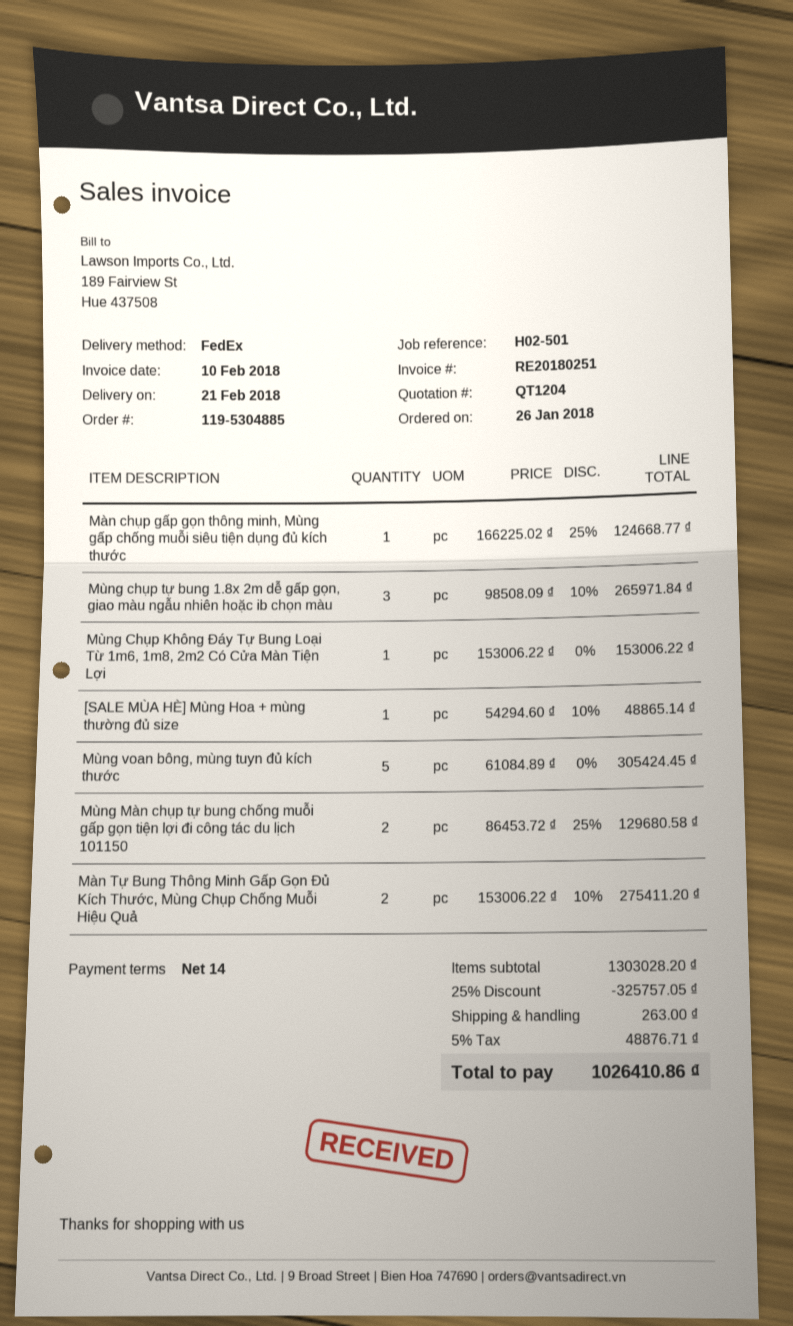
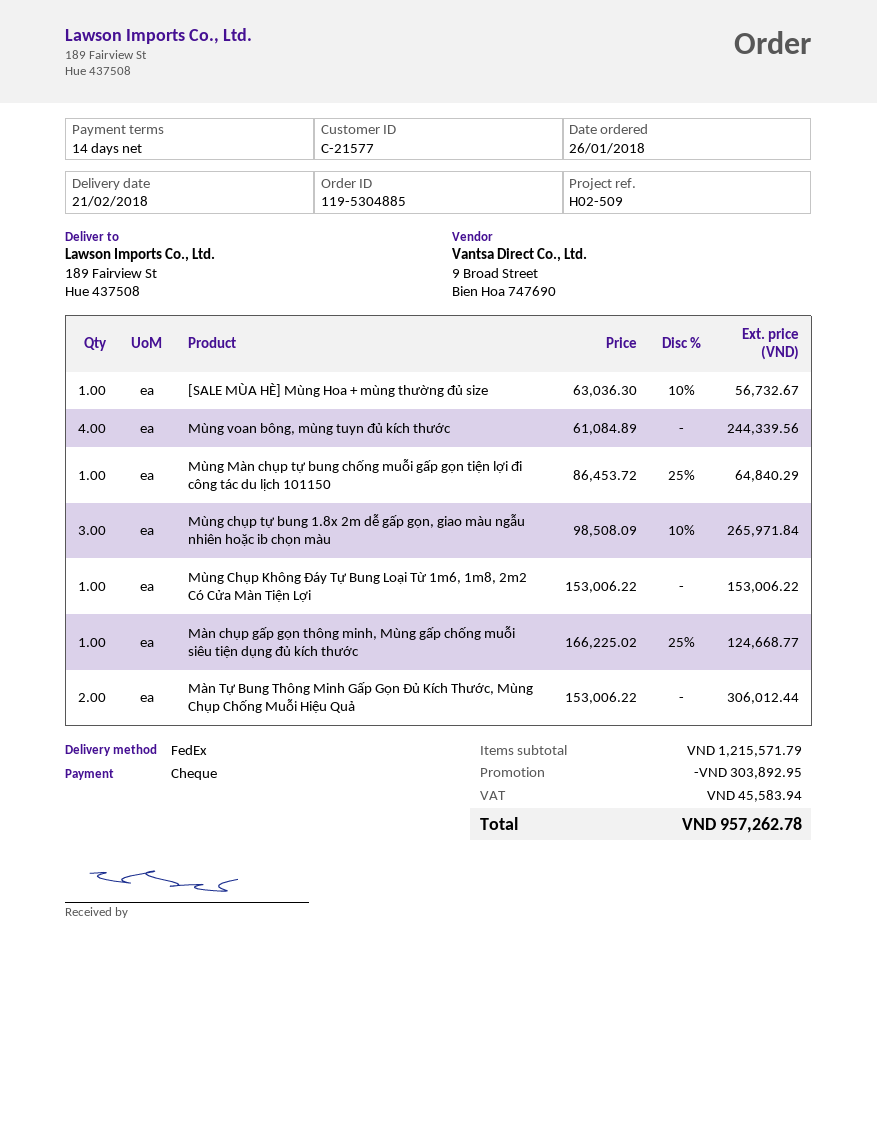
reference: H02-501 -> H02-509
[SALE MÙA HÈ] Mùng Hoa + mùng thường đủ size: 1 x 54294.60 - 10% = 48865.14 -> 1 x 63036.30 - 10% = 56732.67
Mùng voan bông, mùng tuyn đủ kích thước: 5 x 61084.89 = 305424.45 -> 4 x 61084.89 = 244339.56
Mùng Màn chụp tự bung chống muỗi gấp gọn tiện lợi đi công tác du lịch 101150: 2 x 86453.72 - 25% = 129680.58 -> 1 x 86453.72 - 25% = 64840.29
Màn Tự Bung Thông Minh Gấp Gọn Đủ Kích Thước, Mùng Chụp Chống Muỗi Hiệu Quả: 2 x 153006.22 - 10% = 275411.20 -> 2 x 153006.22 = 306012.44
subtotal: 1303028.20 -> 1215571.79
discount: 325757.05 -> 303892.95
shipping: 263.00 -> none
tax: 48876.71 -> 45583.94
total: 1026410.86 -> 957262.78

